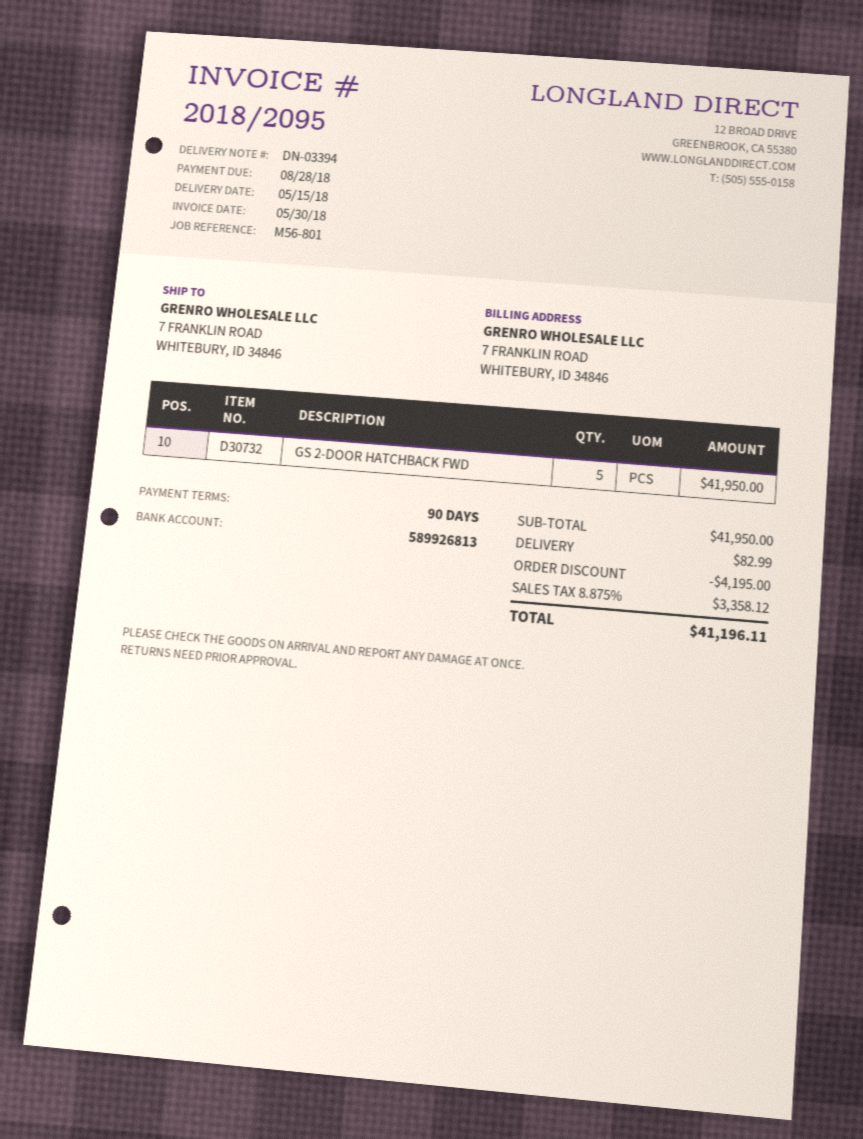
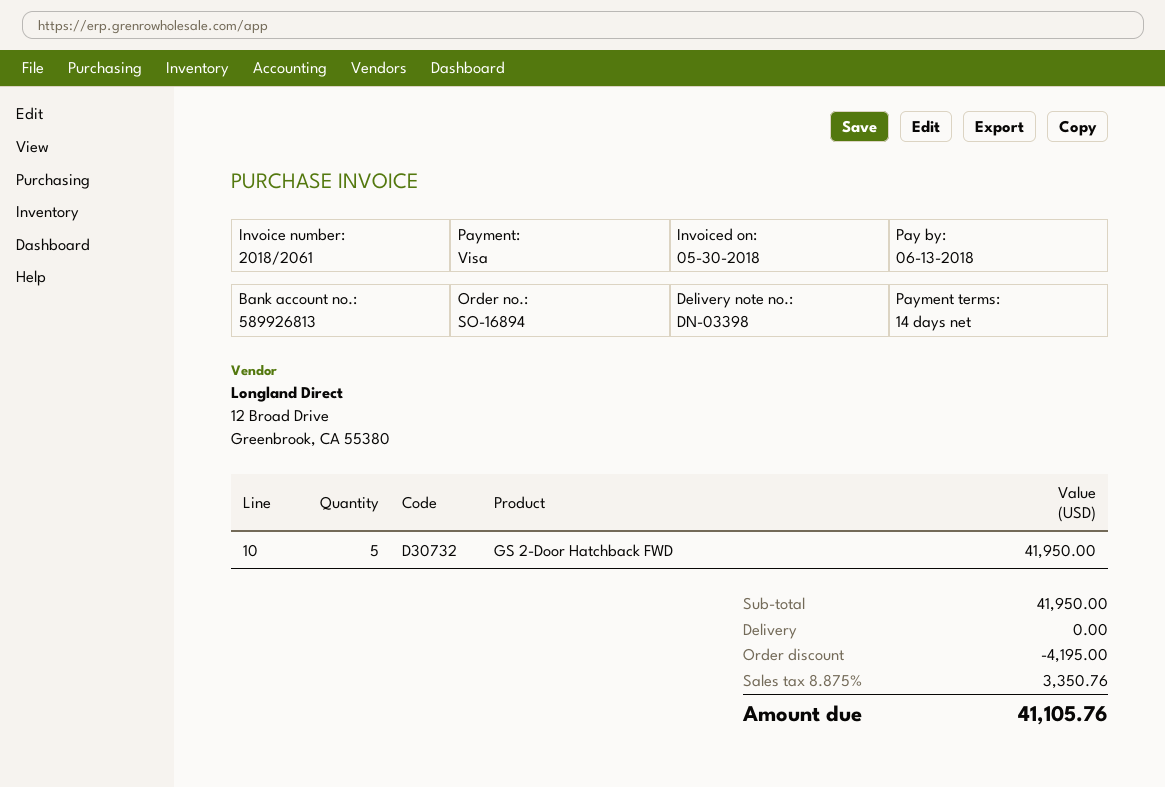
delivery note number: DN-03394 -> DN-03398
invoice number: 2018/2095 -> 2018/2061
payment terms: 90 days -> 14 days
due date: 2018-08-28 -> 2018-06-13
shipping: 82.99 -> 0.00
tax: 8.875% = 3358.12 -> 8.875% = 3350.76
total: 41196.11 -> 41105.76

